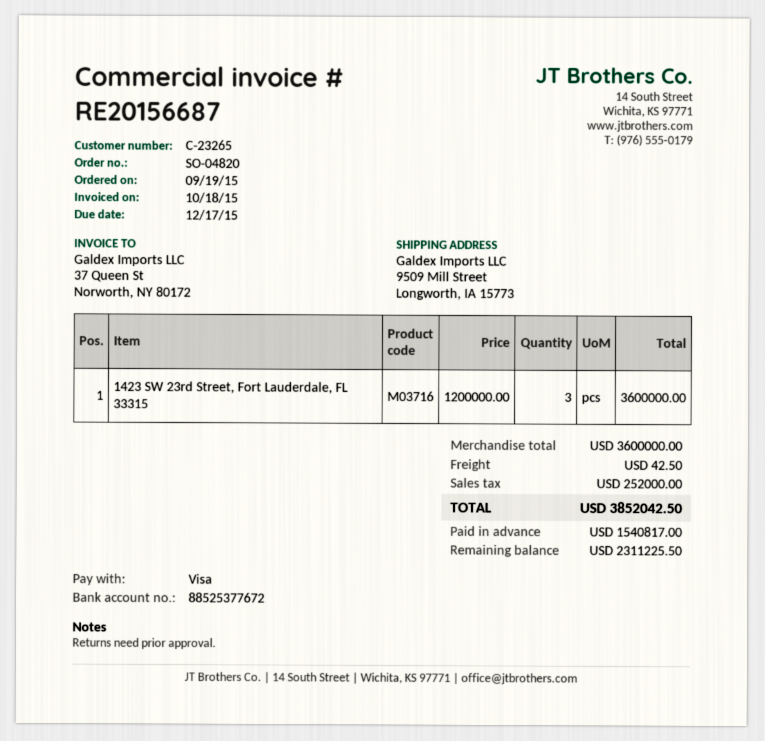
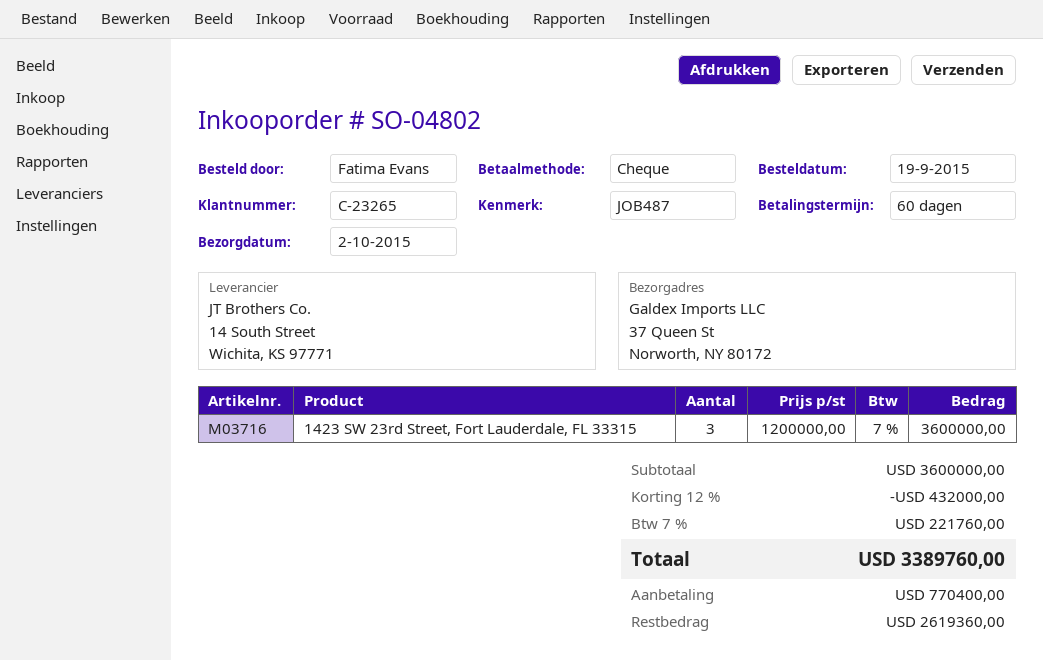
order number: SO-04820 -> SO-04802
payment method: Visa -> cheque
ship to: 9509 Mill Street, Longworth, IA 15773 -> 37 Queen St, Norworth, NY 80172
discount: none -> 12% = 432000.00
shipping: 42.50 -> none
tax: 252000.00 -> 221760.00
total: 3852042.50 -> 3389760.00
deposit: 1540817.00 -> 770400.00
balance: 2311225.50 -> 2619360.00

